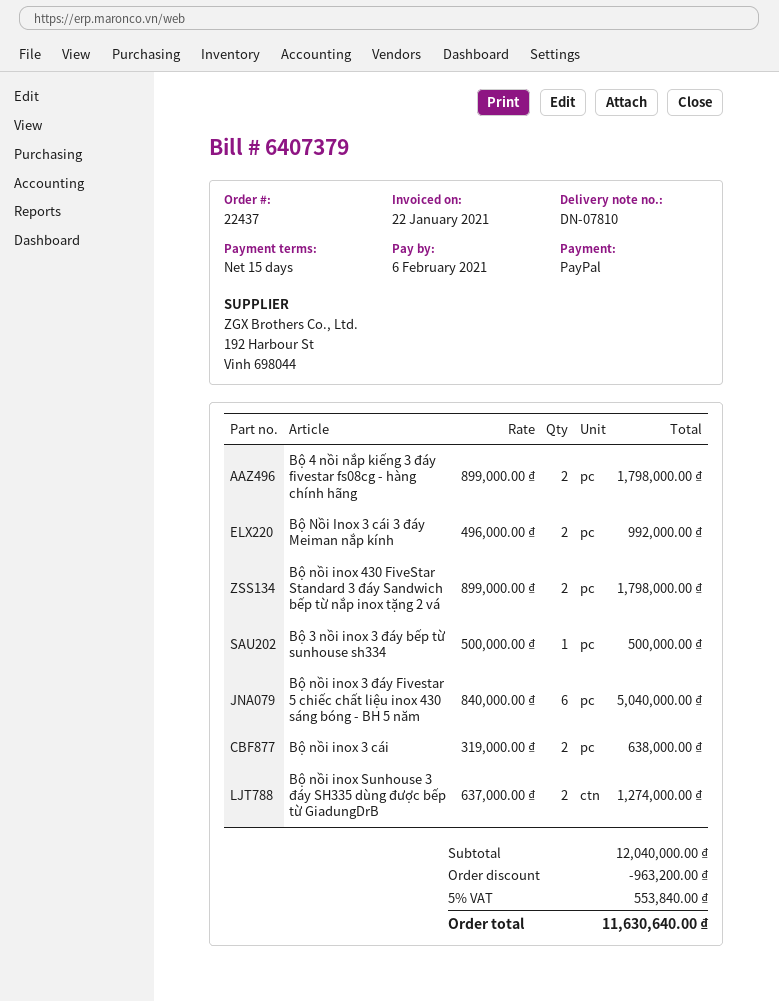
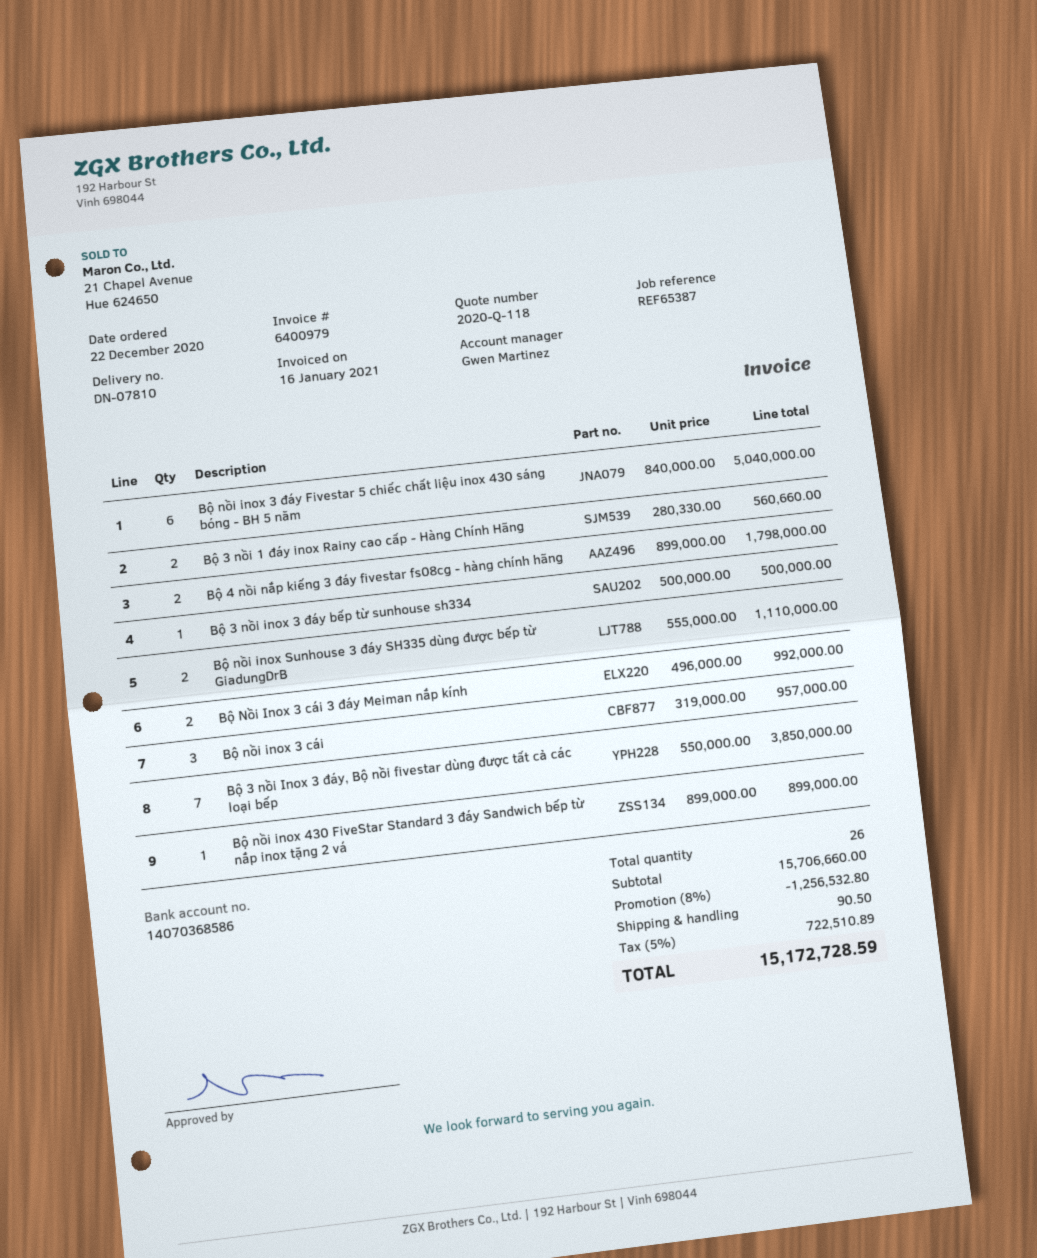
invoice number: 6407379 -> 6400979
invoice date: 2021-01-22 -> 2021-01-16
Bộ nồi inox 430 FiveStar Standard 3 đáy Sandwich bếp từ nắp inox tặng 2 vá: 2 x 899000.00 = 1798000.00 -> 1 x 899000.00 = 899000.00
Bộ nồi inox 3 cái: 2 x 319000.00 = 638000.00 -> 3 x 319000.00 = 957000.00
Bộ nồi inox Sunhouse 3 đáy SH335 dùng được bếp từ GiadungDrB: 2 x 637000.00 = 1274000.00 -> 2 x 555000.00 = 1110000.00
Bộ 3 nồi 1 đáy inox Rainy cao cấp - Hàng Chính Hãng: none -> 2 x 280330.00 = 560660.00
Bộ 3 nồi Inox 3 đáy, Bộ nồi fivestar dùng được tất cả các loại bếp: none -> 7 x 550000.00 = 3850000.00
subtotal: 12040000.00 -> 15706660.00
discount: 963200.00 -> 1256532.80
shipping: none -> 90.50
tax: 5% = 553840.00 -> 5% = 722510.89
total: 11630640.00 -> 15172728.59

